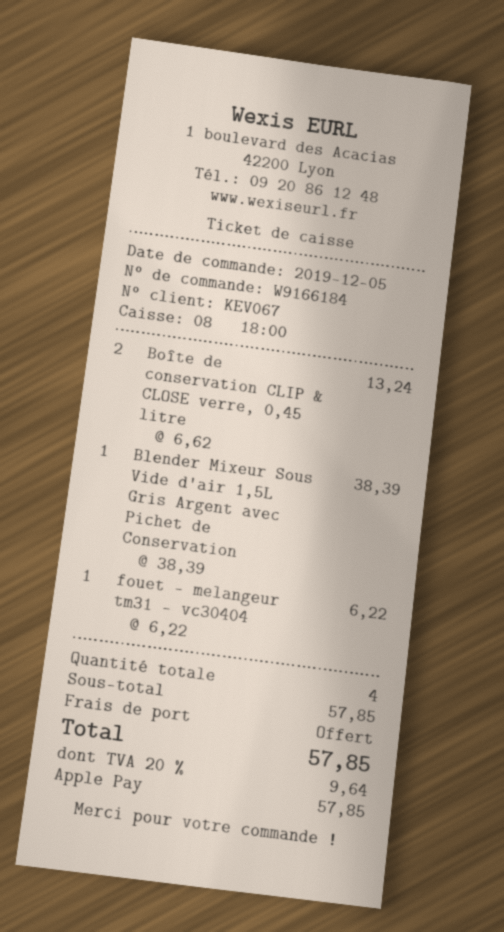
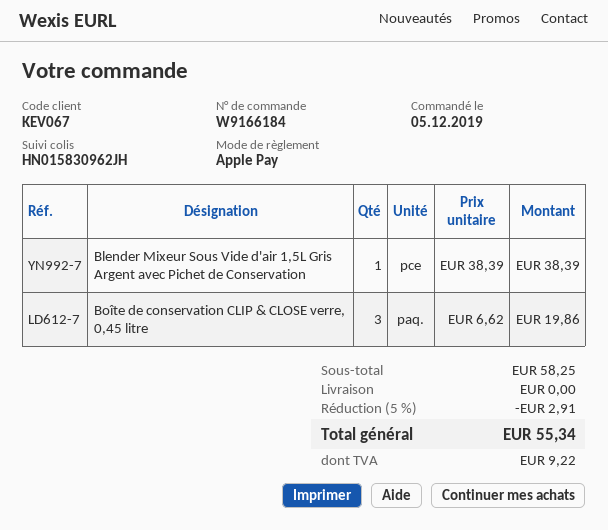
Boîte de conservation CLIP & CLOSE verre, 0,45 litre: 2 x 6.62 = 13.24 -> 3 x 6.62 = 19.86
fouet - melangeur tm31 - vc30404: 1 x 6.22 = 6.22 -> none
subtotal: 57.85 -> 58.25
discount: none -> 5% = 2.91
tax: 9.64 -> 9.22
total: 57.85 -> 55.34

